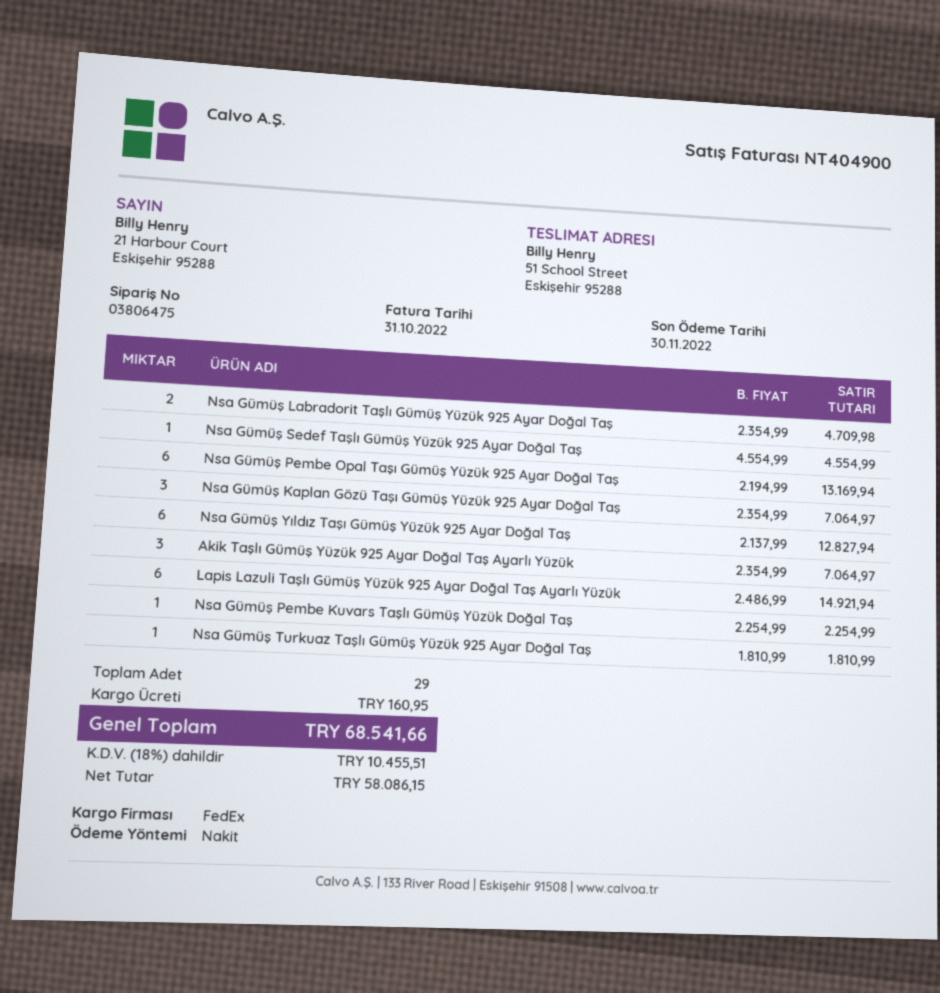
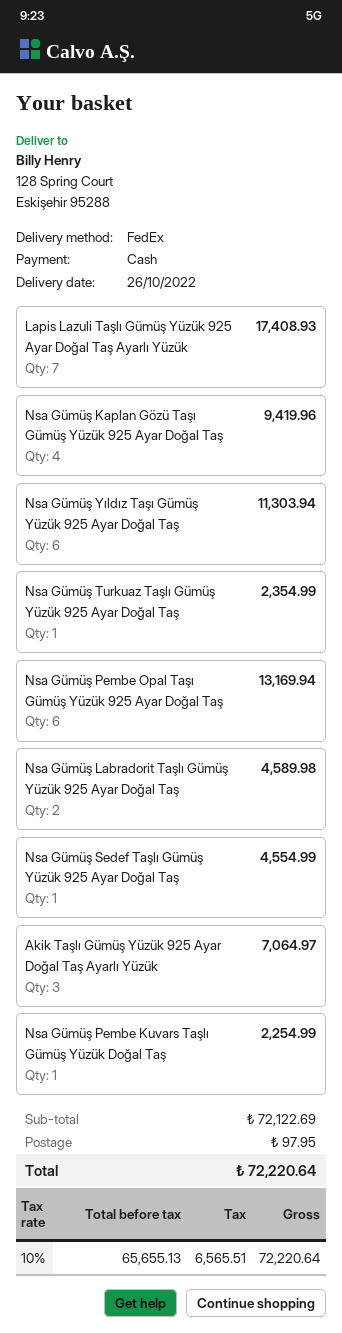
ship to: 51 School Street, Eskişehir 95288 -> 128 Spring Court, Eskişehir 95288
Nsa Gümüş Labradorit Taşlı Gümüş Yüzük 925 Ayar Doğal Taş: 2 for 4709.98 -> 2 for 4589.98
Nsa Gümüş Kaplan Gözü Taşı Gümüş Yüzük 925 Ayar Doğal Taş: 3 for 7064.97 -> 4 for 9419.96
Nsa Gümüş Yıldız Taşı Gümüş Yüzük 925 Ayar Doğal Taş: 6 for 12827.94 -> 6 for 11303.94
Lapis Lazuli Taşlı Gümüş Yüzük 925 Ayar Doğal Taş Ayarlı Yüzük: 6 for 14921.94 -> 7 for 17408.93
Nsa Gümüş Turkuaz Taşlı Gümüş Yüzük 925 Ayar Doğal Taş: 1 for 1810.99 -> 1 for 2354.99
shipping: 160.95 -> 97.95
net: 58086.15 -> 65655.13
tax: 18% = 10455.51 -> 10% = 6565.51
total: 68541.66 -> 72220.64

